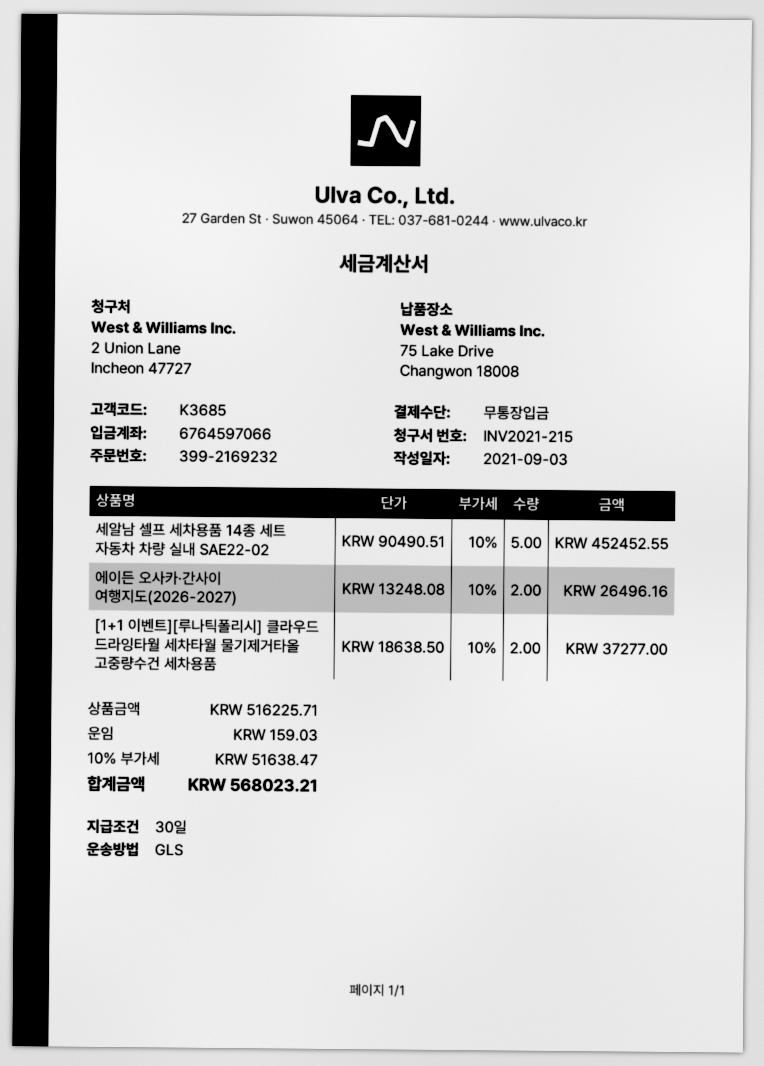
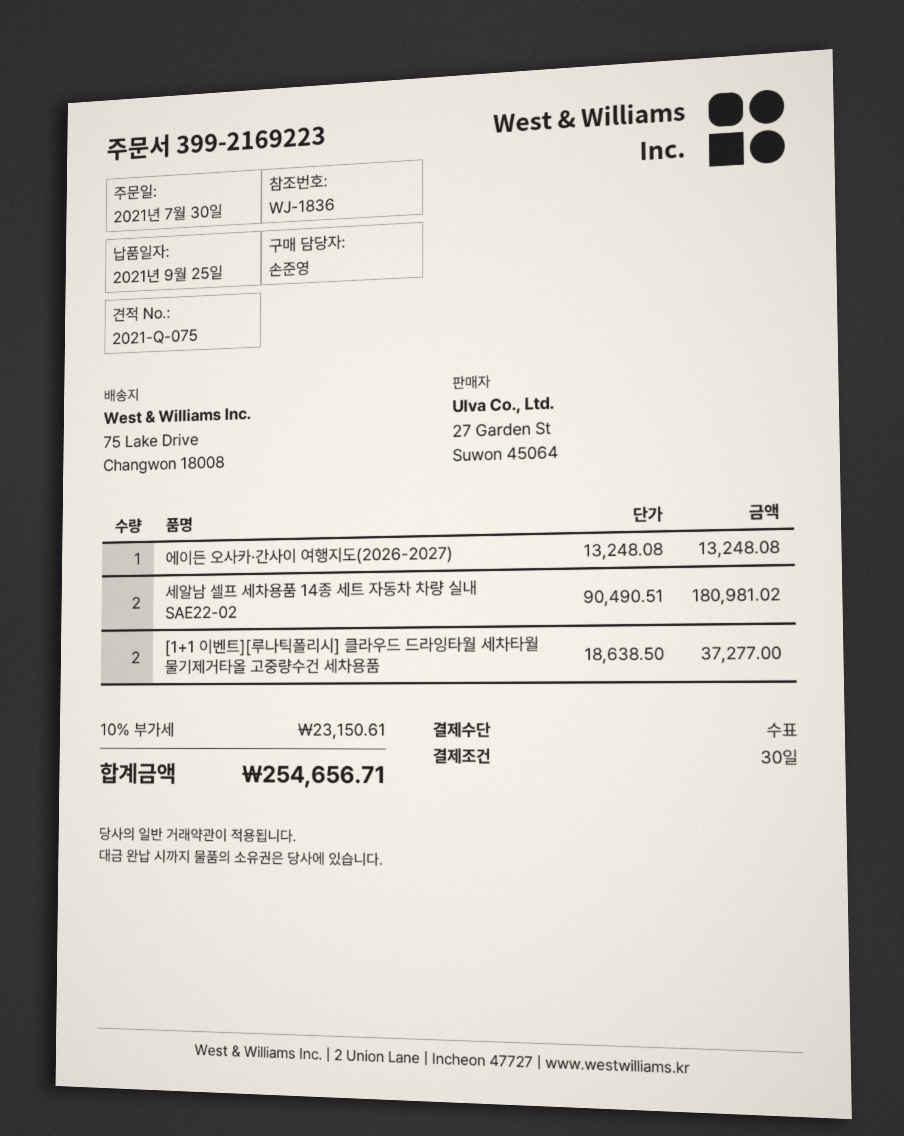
order number: 399-2169232 -> 399-2169223
payment method: bank transfer -> cheque
세알남 셀프 세차용품 14종 세트 자동차 차량 실내 SAE22-02: 5 x 90490.51 = 452452.55 -> 2 x 90490.51 = 180981.02
에이든 오사카·간사이 여행지도(2026-2027): 2 x 13248.08 = 26496.16 -> 1 x 13248.08 = 13248.08
shipping: 159.03 -> none
tax: 10% = 51638.47 -> 10% = 23150.61
total: 568023.21 -> 254656.71

